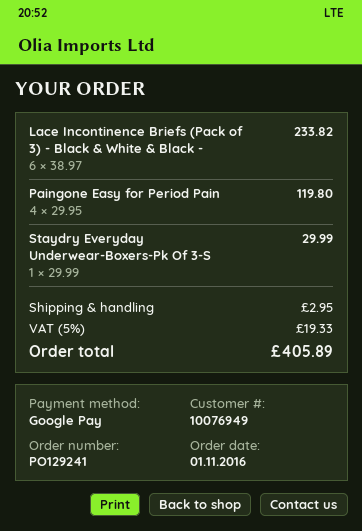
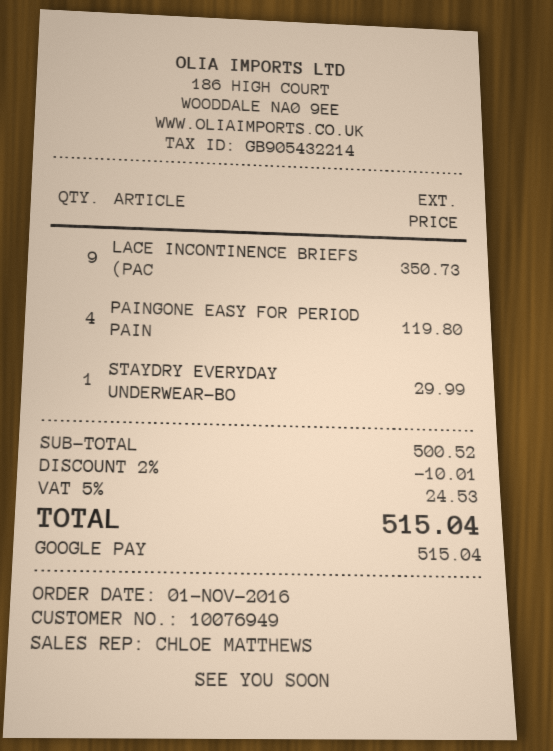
Lace Incontinence Briefs (Pack of 3) - Black & White & Black -: 6 for 233.82 -> 9 for 350.73
discount: none -> 2% = 10.01
shipping: 2.95 -> none
tax: 5% = 19.33 -> 5% = 24.53
total: 405.89 -> 515.04

